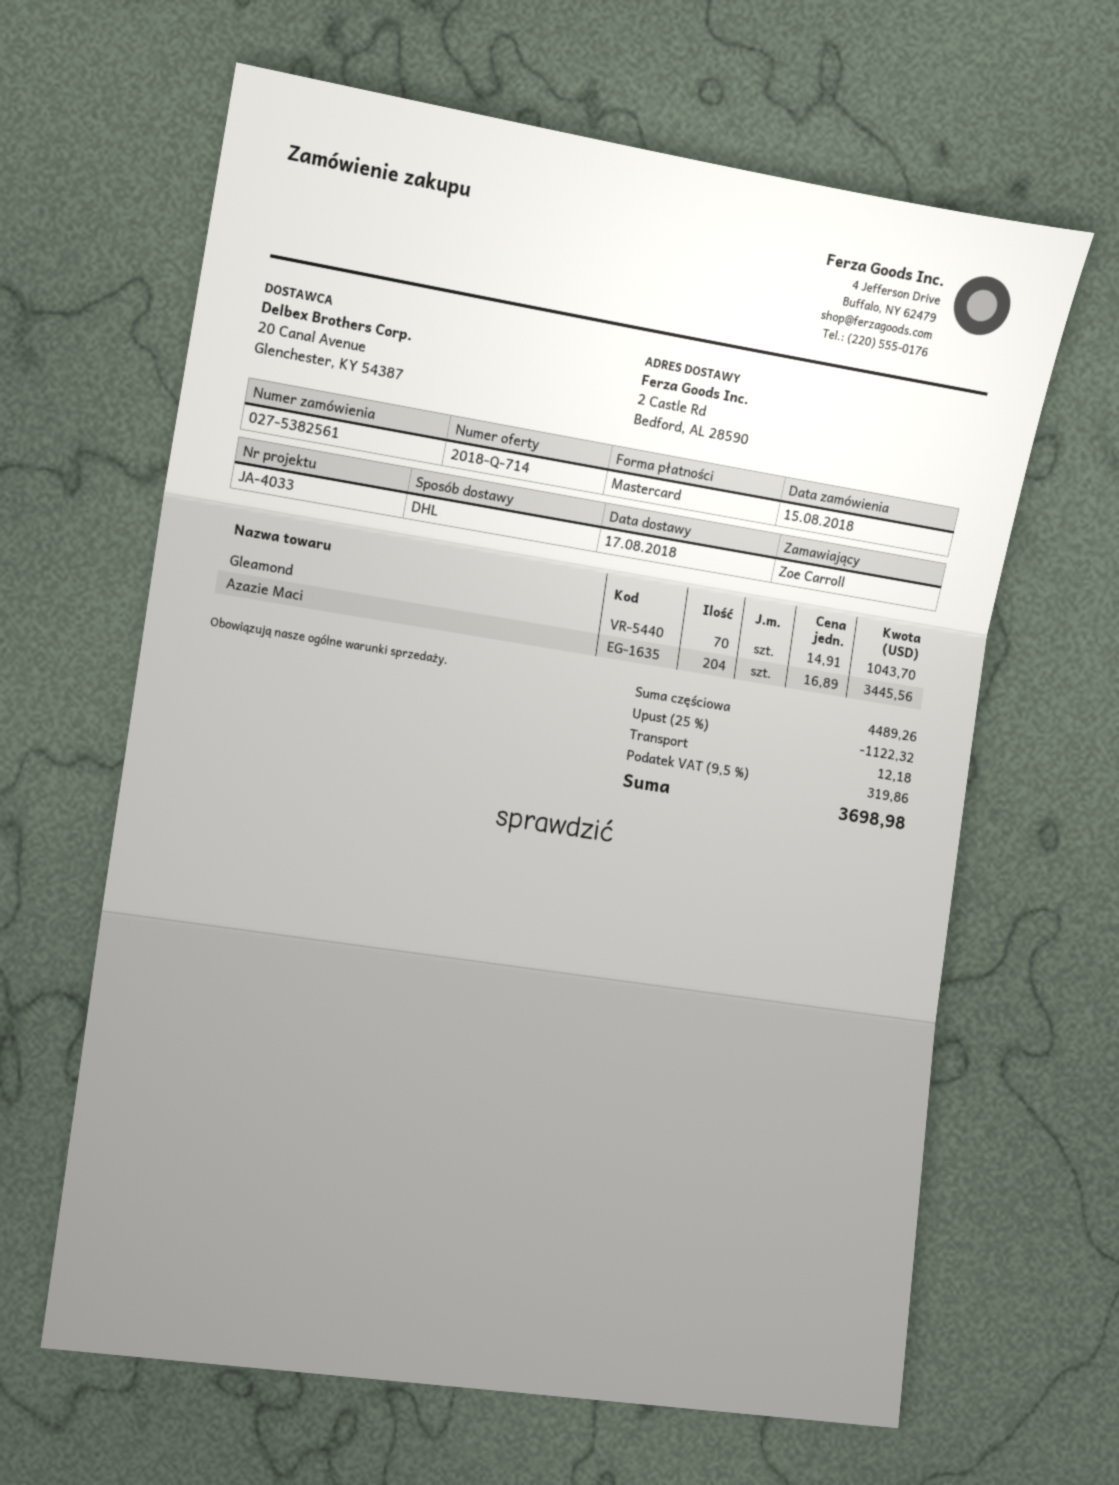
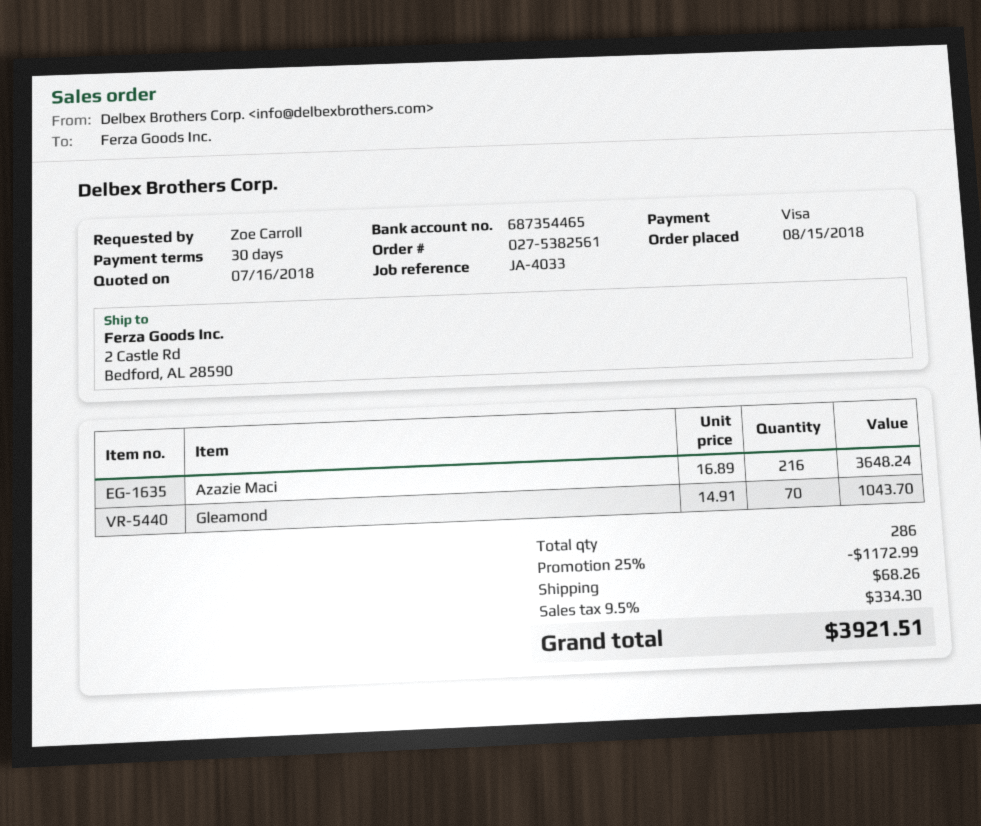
payment method: Mastercard -> Visa
Azazie Maci: 204 x 16.89 = 3445.56 -> 216 x 16.89 = 3648.24
discount: 25% = 1122.32 -> 25% = 1172.99
shipping: 12.18 -> 68.26
tax: 9.5% = 319.86 -> 9.5% = 334.30
total: 3698.98 -> 3921.51

